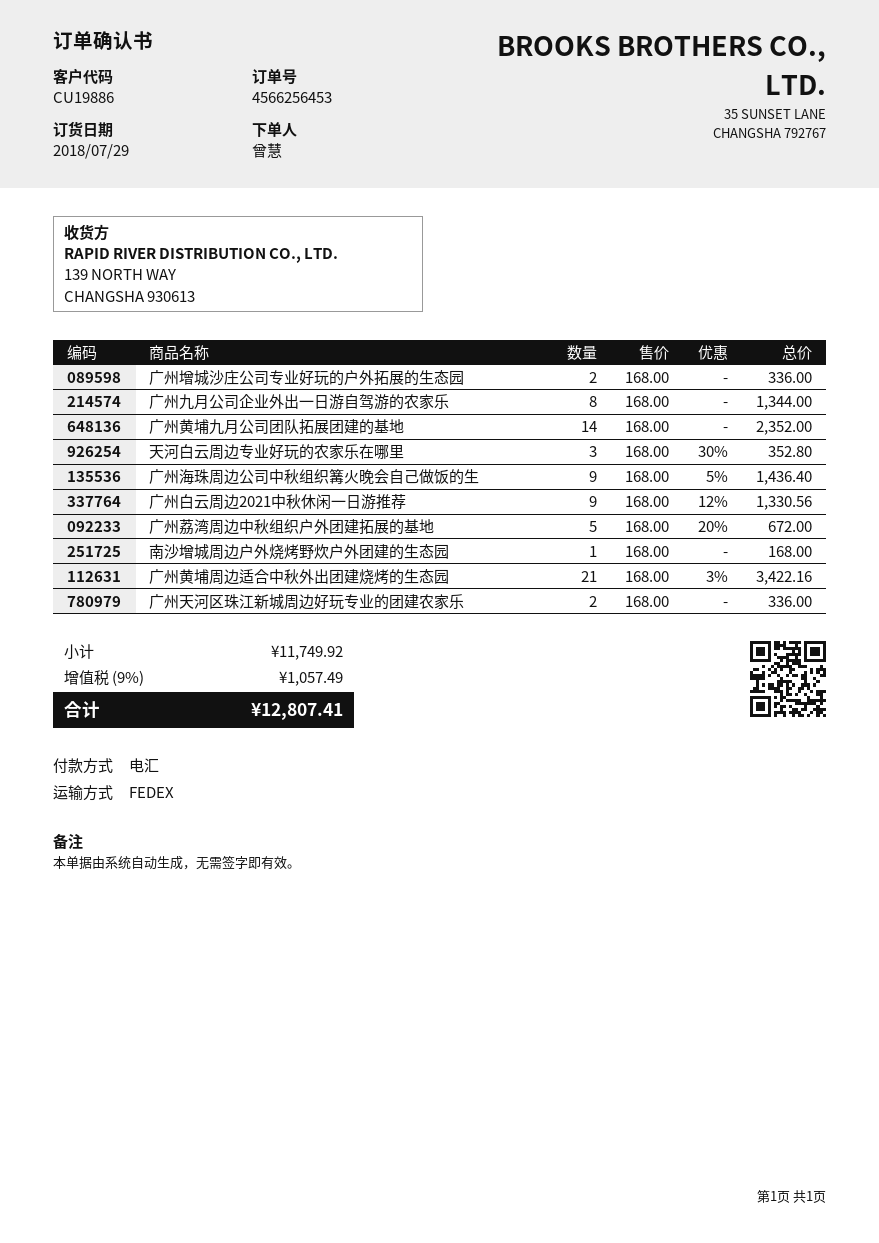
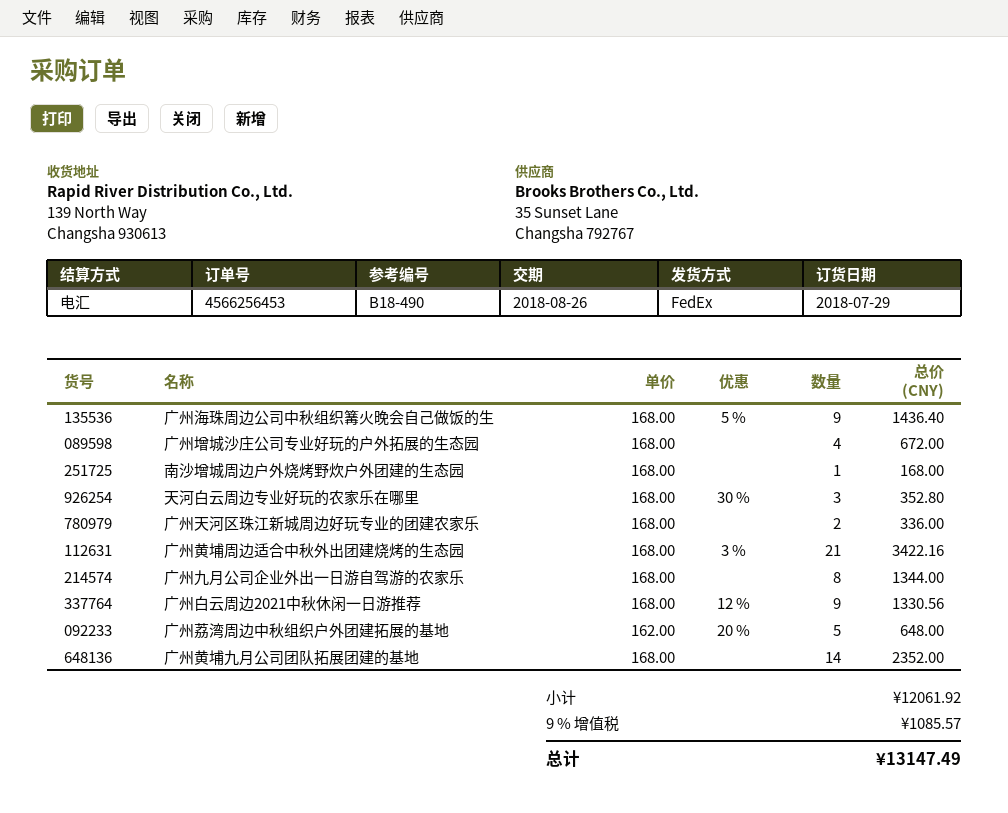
广州增城沙庄公司专业好玩的户外拓展的生态园: 2 x 168.00 = 336.00 -> 4 x 168.00 = 672.00
广州荔湾周边中秋组织户外团建拓展的基地: 5 x 168.00 - 20% = 672.00 -> 5 x 162.00 - 20% = 648.00
subtotal: 11749.92 -> 12061.92
tax: 9% = 1057.49 -> 9% = 1085.57
total: 12807.41 -> 13147.49

